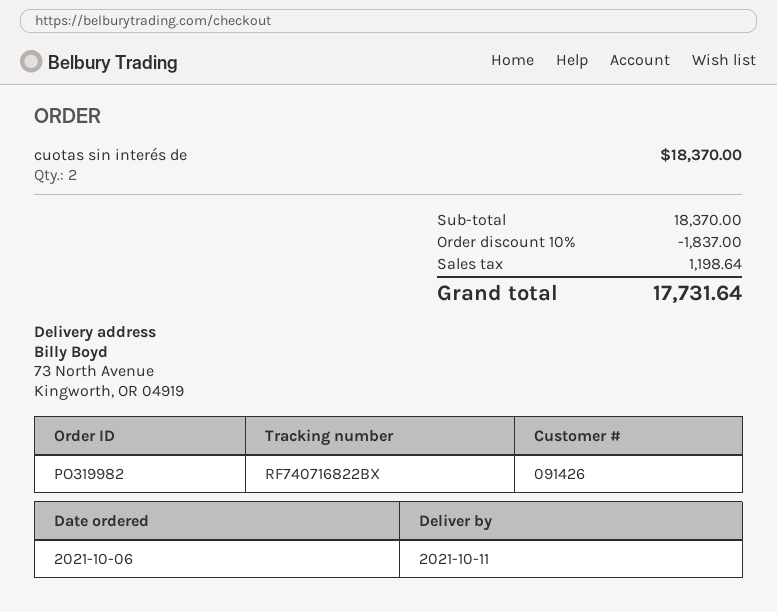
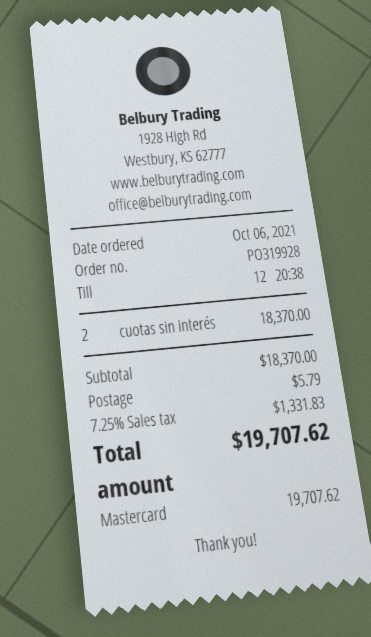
order number: PO319982 -> PO319928
discount: 10% = 1837.00 -> none
shipping: none -> 5.79
tax: 1198.64 -> 1331.83
total: 17731.64 -> 19707.62

